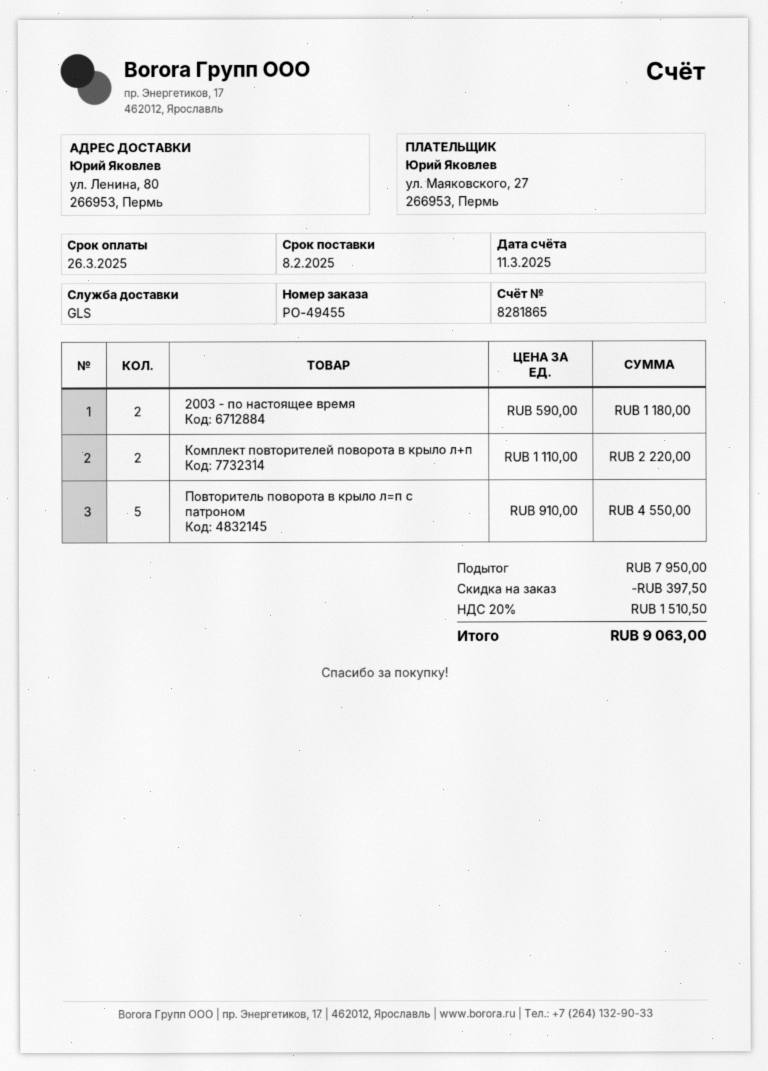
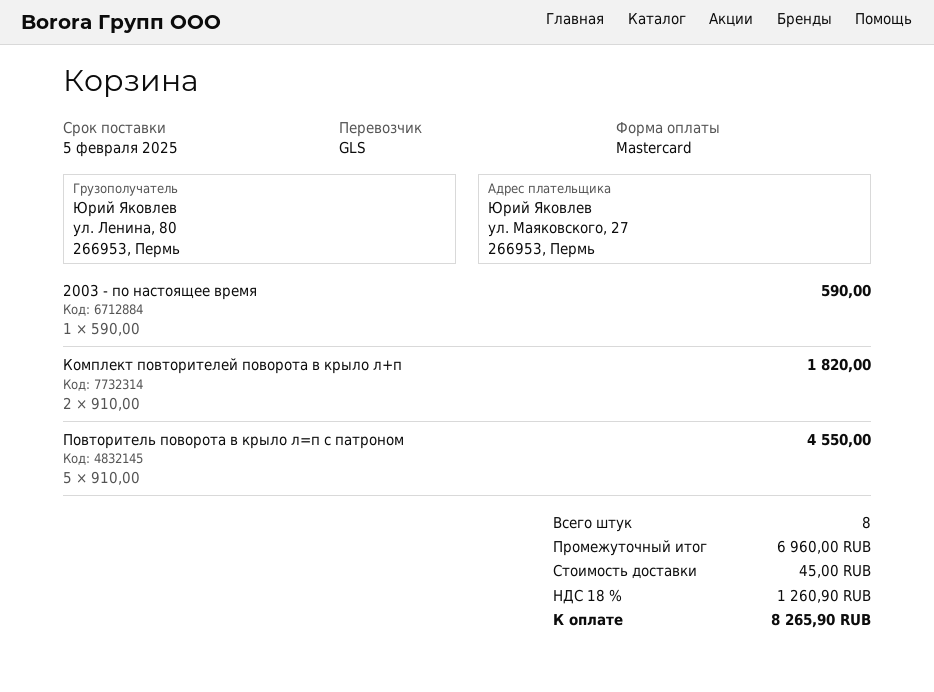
delivery date: 2025-02-08 -> 2025-02-05
2003 - по настоящее время: 2 x 590.00 = 1180.00 -> 1 x 590.00 = 590.00
Комплект повторителей поворота в крыло л+п: 2 x 1110.00 = 2220.00 -> 2 x 910.00 = 1820.00
subtotal: 7950.00 -> 6960.00
discount: 397.50 -> none
shipping: none -> 45.00
tax: 20% = 1510.50 -> 18% = 1260.90
total: 9063.00 -> 8265.90

